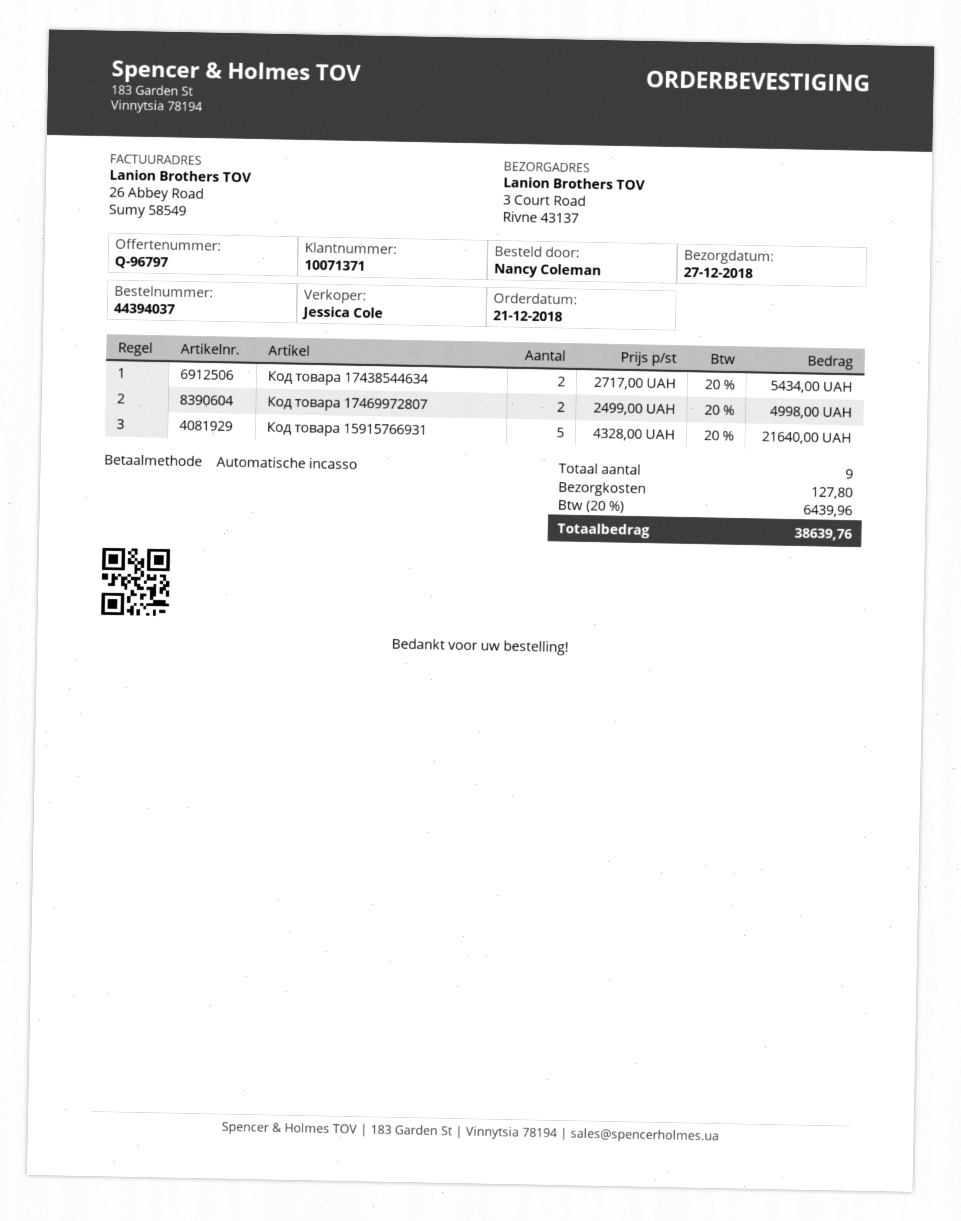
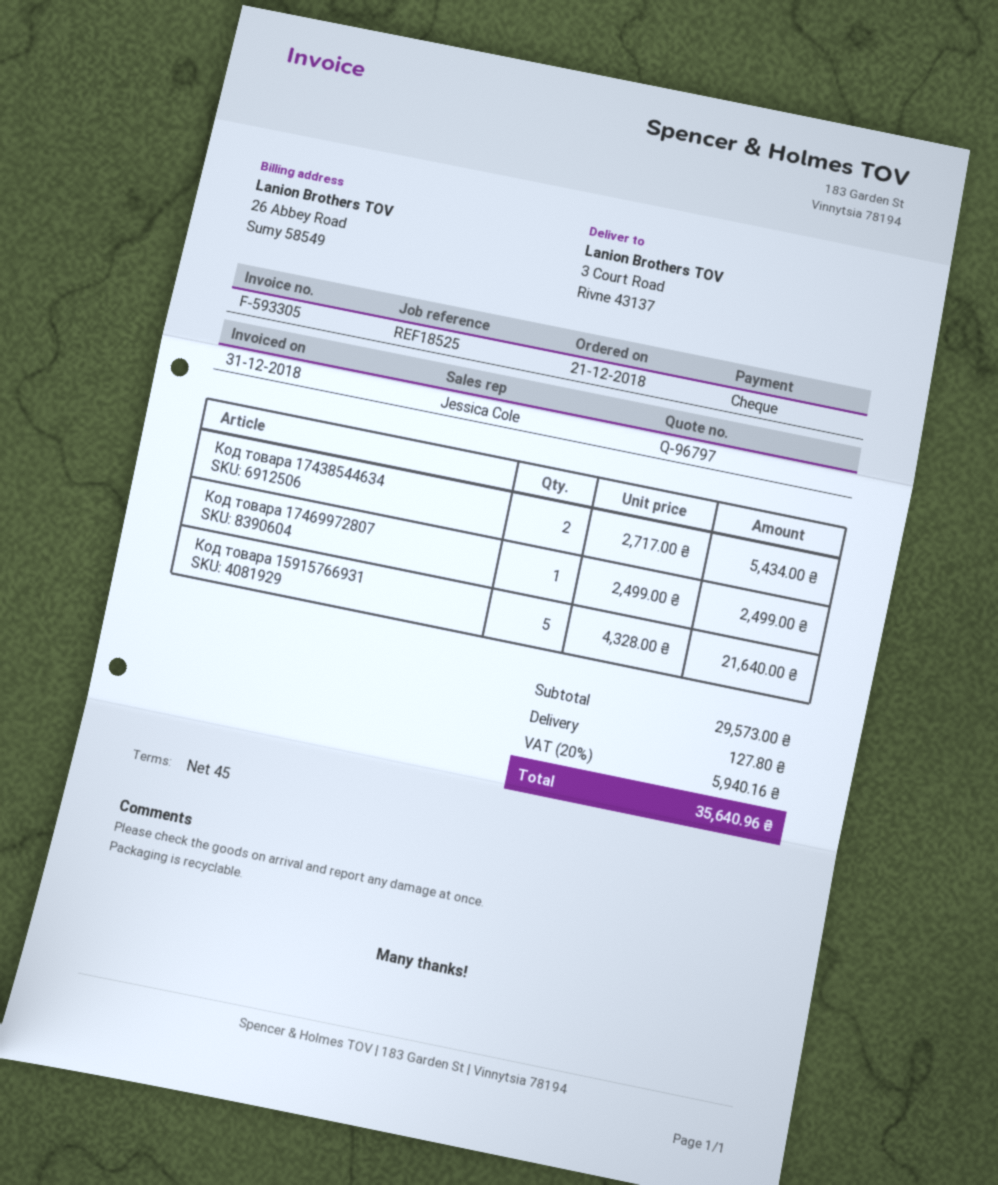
payment method: direct debit -> cheque
Код товара 17469972807: 2 x 2499.00 = 4998.00 -> 1 x 2499.00 = 2499.00
tax: 20% = 6439.96 -> 20% = 5940.16
total: 38639.76 -> 35640.96

